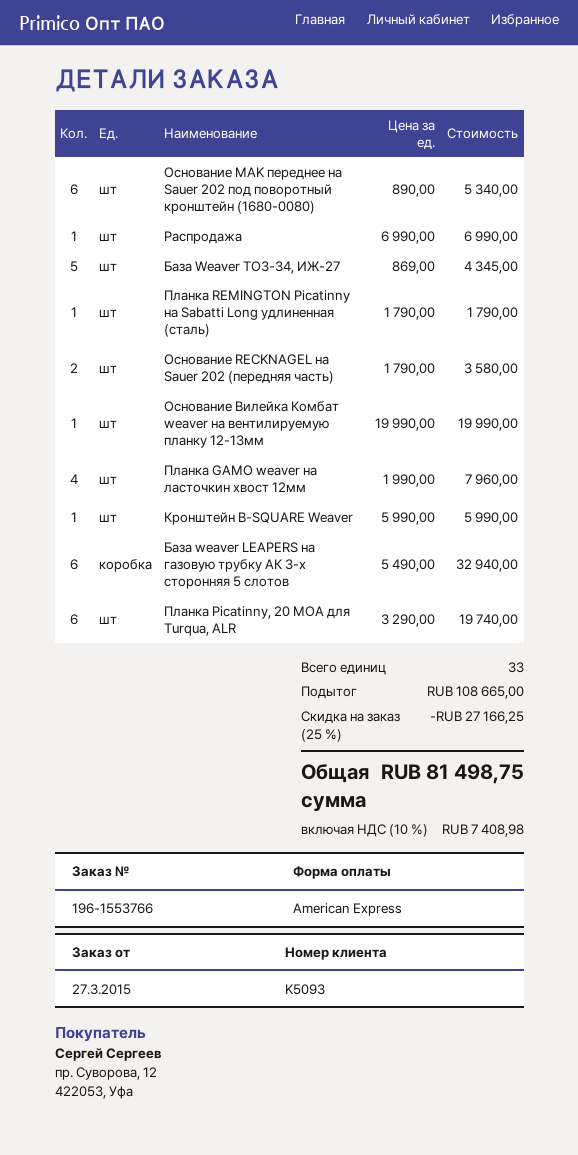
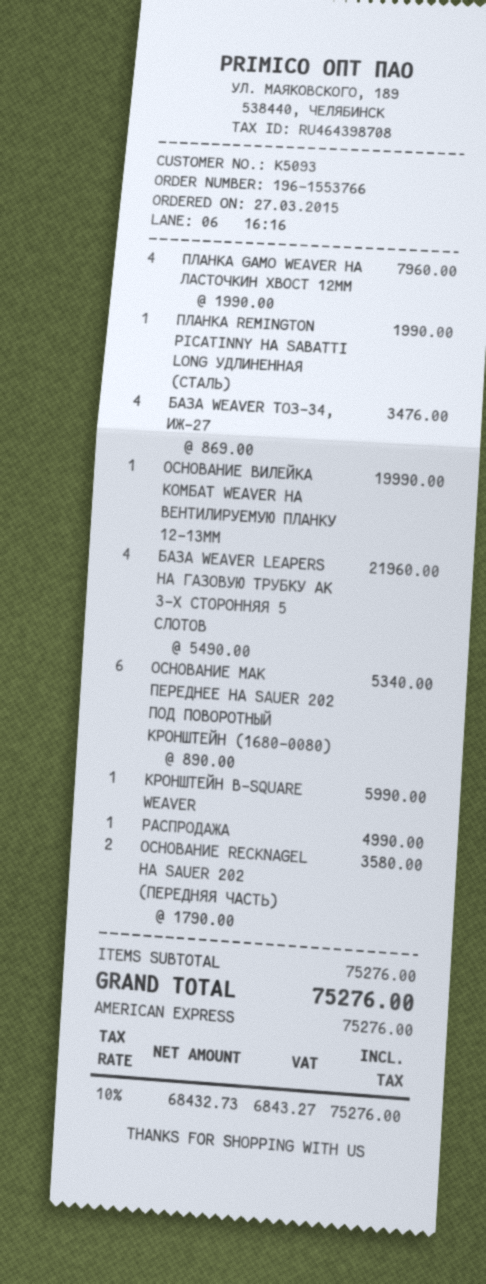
Распродажа: 1 x 6990.00 = 6990.00 -> 1 x 4990.00 = 4990.00
База Weaver ТОЗ-34, ИЖ-27: 5 x 869.00 = 4345.00 -> 4 x 869.00 = 3476.00
Планка REMINGTON Picatinny на Sabatti Long удлиненная (сталь): 1 x 1790.00 = 1790.00 -> 1 x 1990.00 = 1990.00
База weaver LEAPERS на газовую трубку АК 3-х сторонняя 5 слотов: 6 x 5490.00 = 32940.00 -> 4 x 5490.00 = 21960.00
Планка Picatinny, 20 MOA для Turqua, ALR: 6 x 3290.00 = 19740.00 -> none
subtotal: 108665.00 -> 75276.00
discount: 25% = 27166.25 -> none
tax: 10% = 7408.98 -> 10% = 6843.27
total: 81498.75 -> 75276.00

